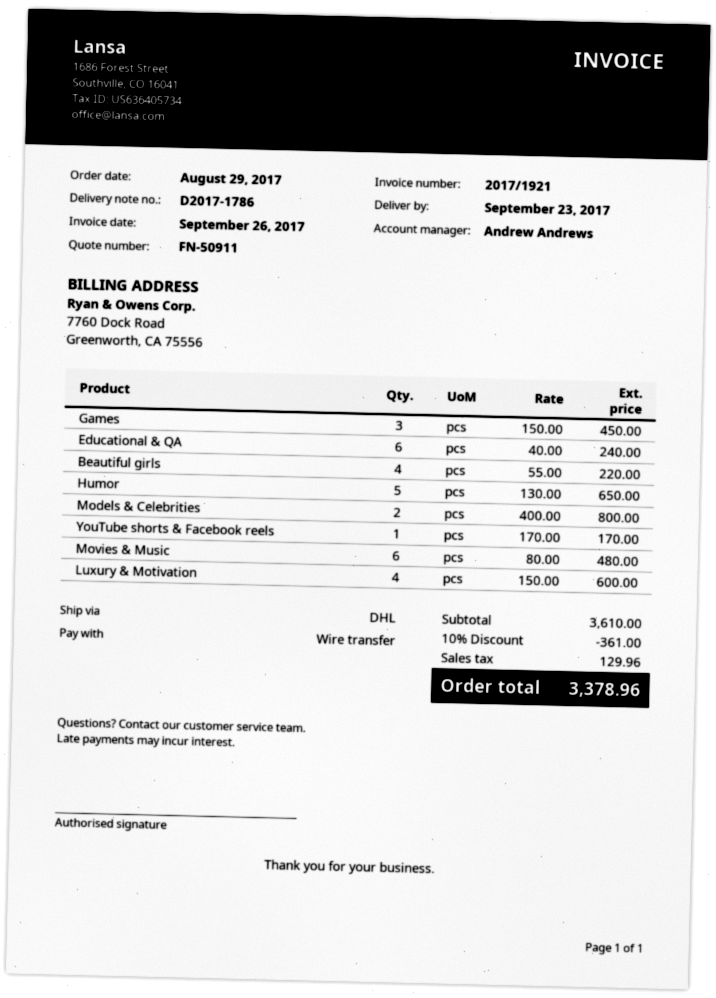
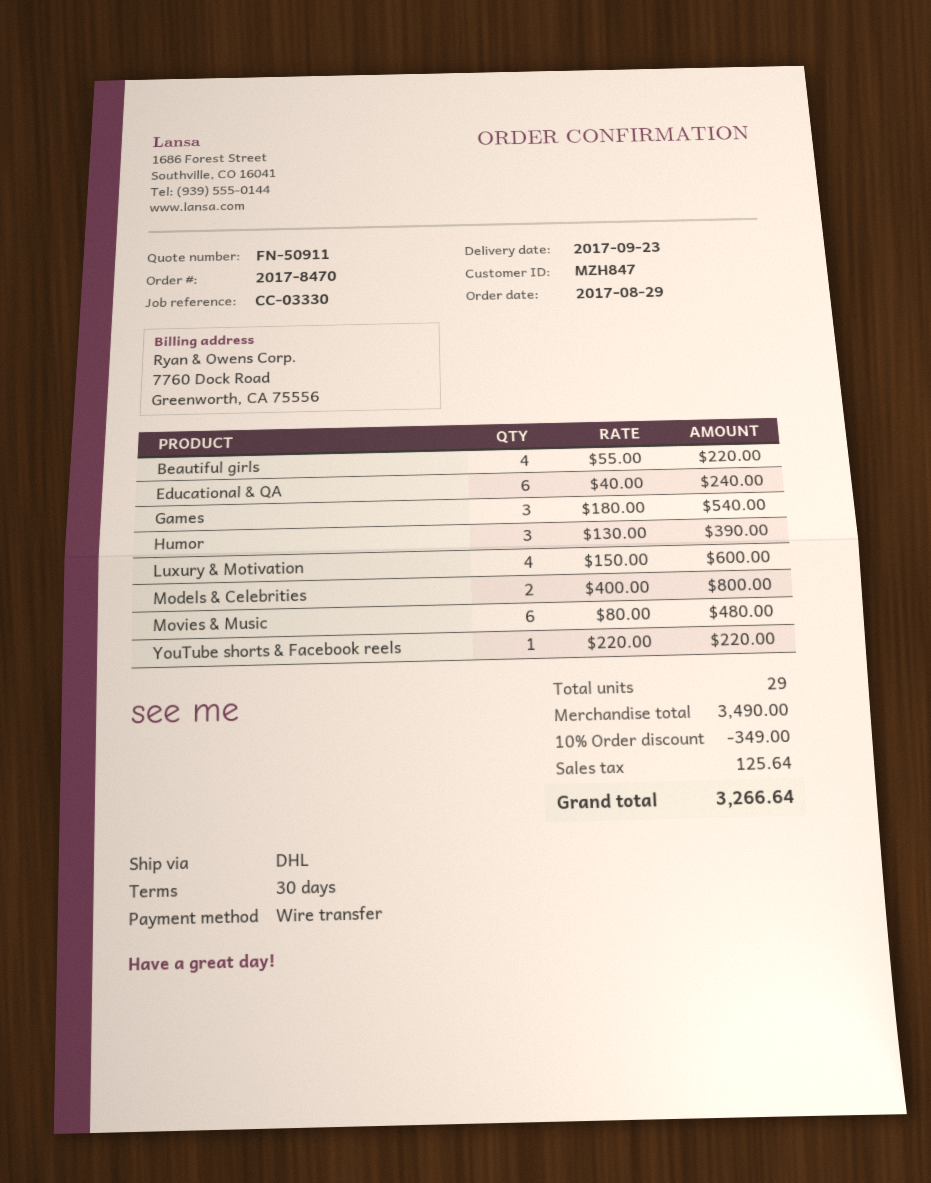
Games: 3 x 150.00 = 450.00 -> 3 x 180.00 = 540.00
Humor: 5 x 130.00 = 650.00 -> 3 x 130.00 = 390.00
YouTube shorts & Facebook reels: 1 x 170.00 = 170.00 -> 1 x 220.00 = 220.00
subtotal: 3610.00 -> 3490.00
discount: 10% = 361.00 -> 10% = 349.00
tax: 129.96 -> 125.64
total: 3378.96 -> 3266.64

